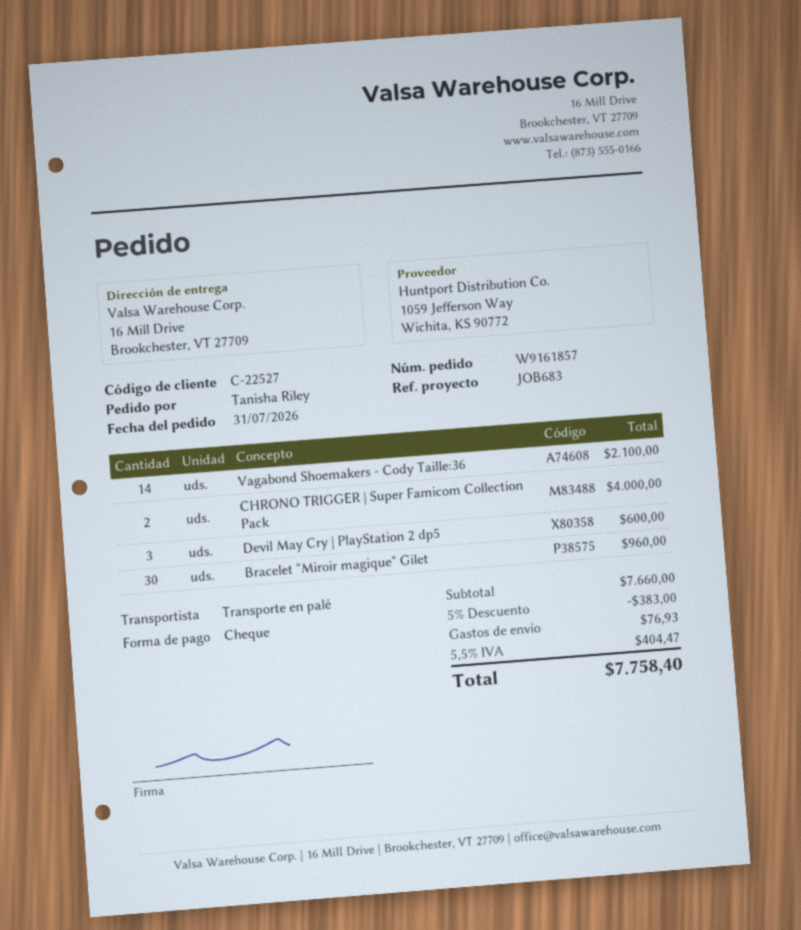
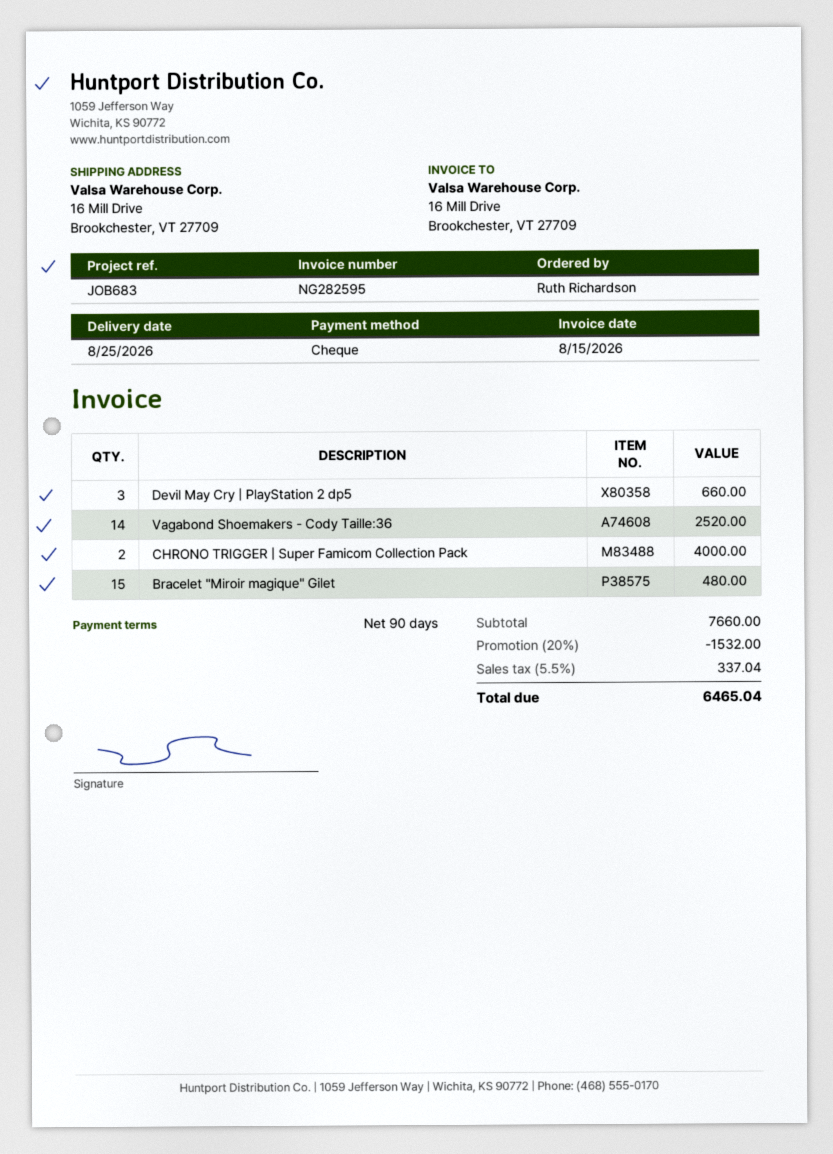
ordered by: Tanisha Riley -> Ruth Richardson
Vagabond Shoemakers - Cody Taille:36: 14 for 2100.00 -> 14 for 2520.00
Devil May Cry | PlayStation 2 dp5: 3 for 600.00 -> 3 for 660.00
Bracelet "Miroir magique" Gilet: 30 for 960.00 -> 15 for 480.00
discount: 5% = 383.00 -> 20% = 1532.00
shipping: 76.93 -> none
tax: 5.5% = 404.47 -> 5.5% = 337.04
total: 7758.40 -> 6465.04

